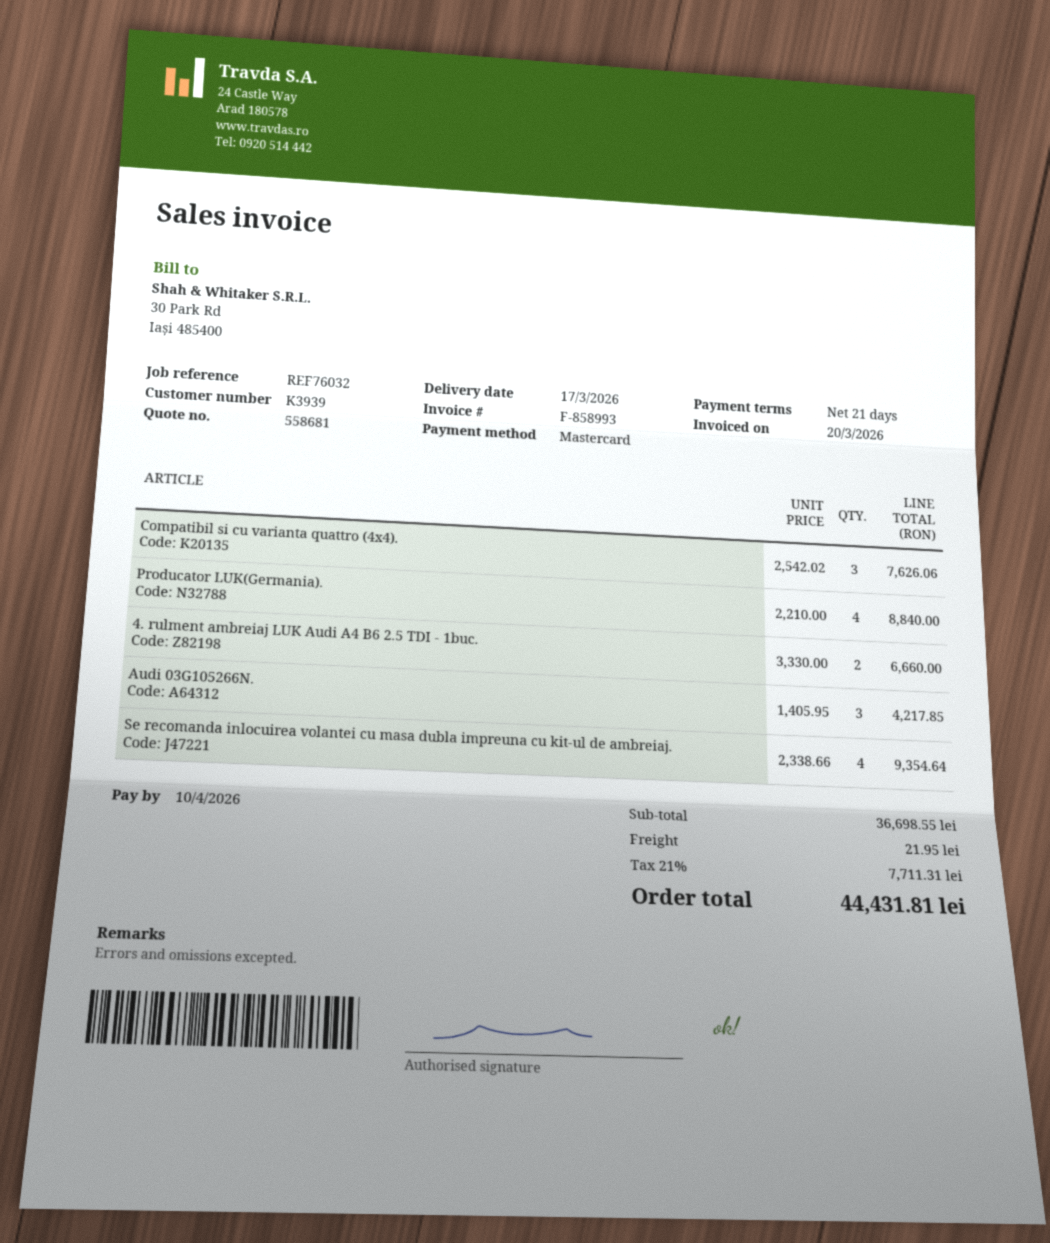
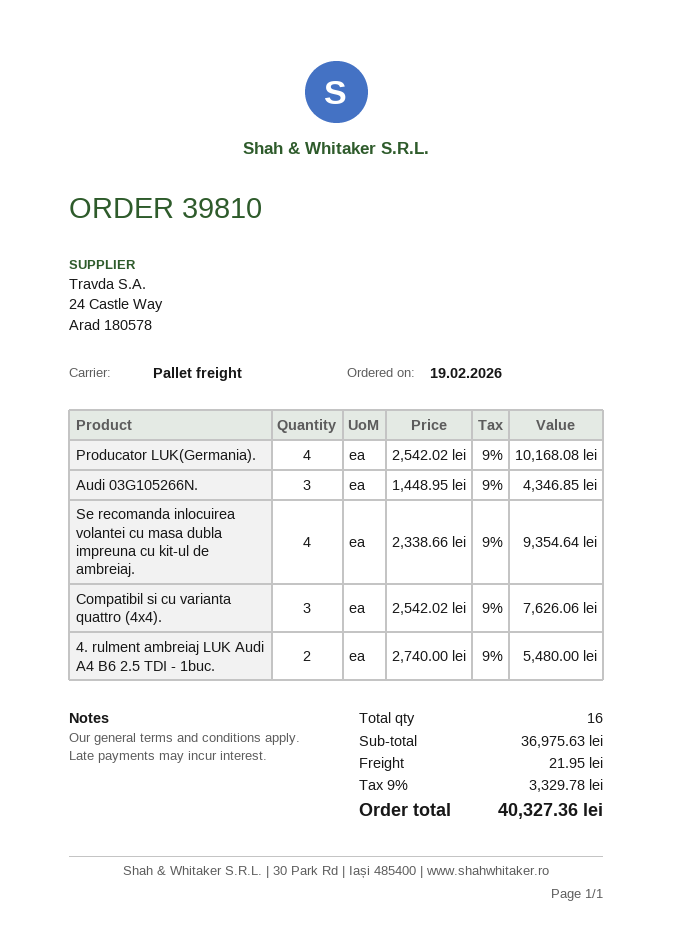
Producator LUK(Germania).: 4 x 2210.00 = 8840.00 -> 4 x 2542.02 = 10168.08
4. rulment ambreiaj LUK Audi A4 B6 2.5 TDI - 1buc.: 2 x 3330.00 = 6660.00 -> 2 x 2740.00 = 5480.00
Audi 03G105266N.: 3 x 1405.95 = 4217.85 -> 3 x 1448.95 = 4346.85
subtotal: 36698.55 -> 36975.63
tax: 21% = 7711.31 -> 9% = 3329.78
total: 44431.81 -> 40327.36

